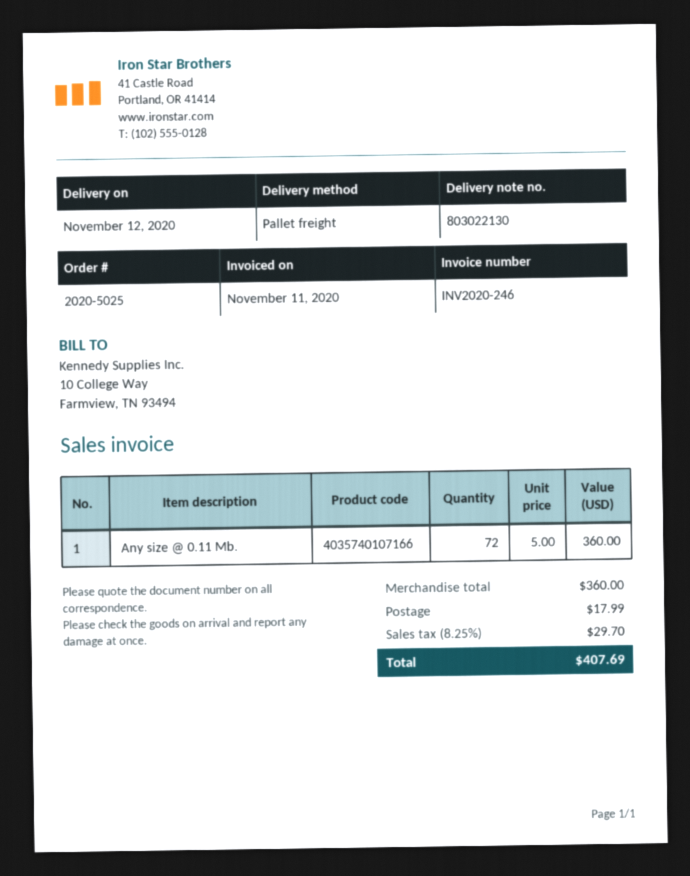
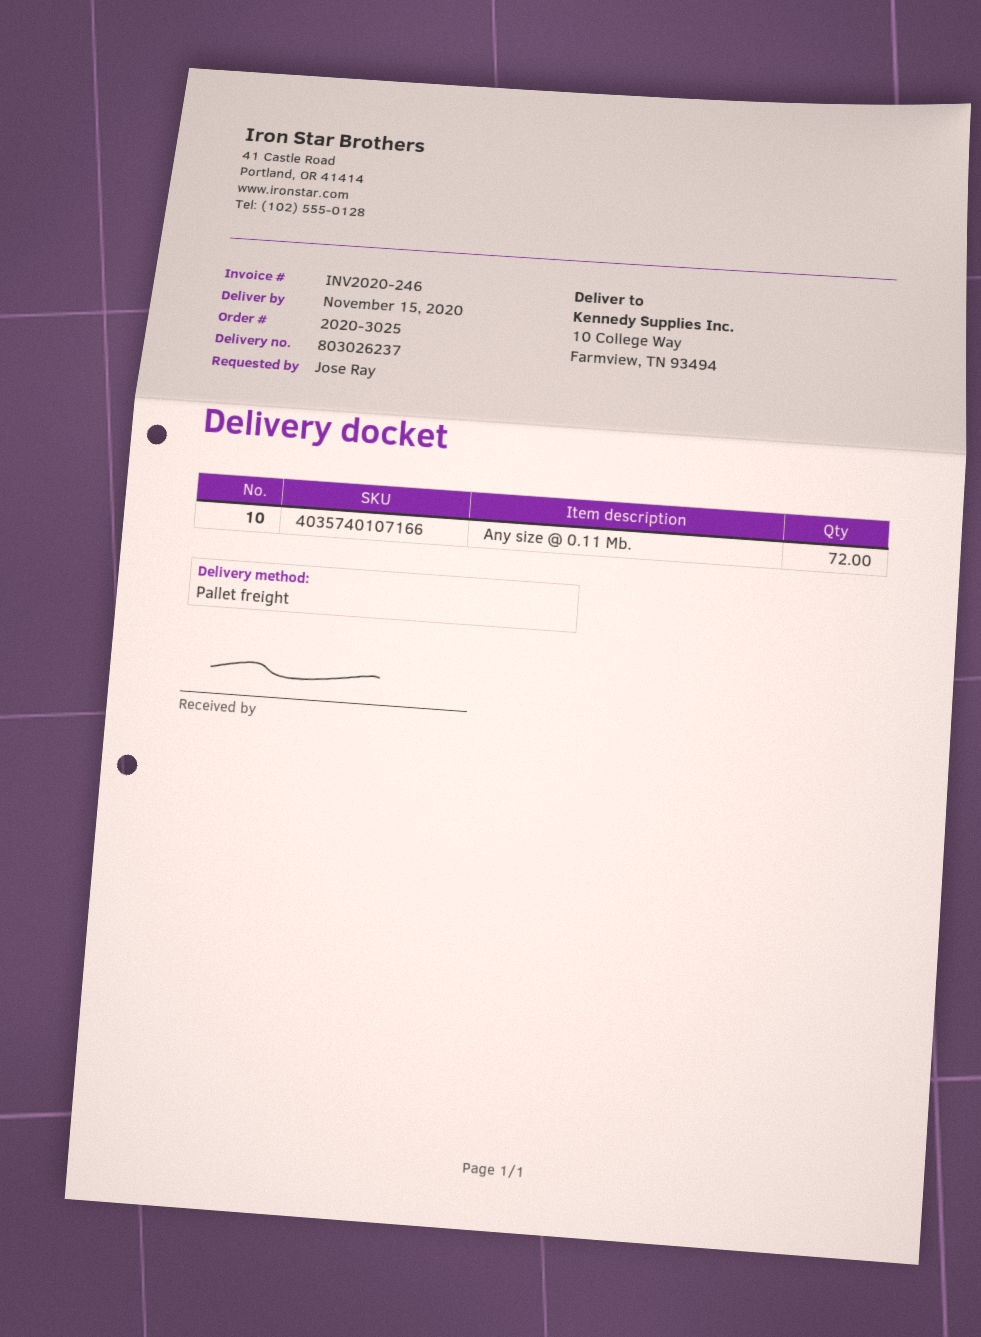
order number: 2020-5025 -> 2020-3025
delivery note number: 803022130 -> 803026237
delivery date: 2020-11-12 -> 2020-11-15

